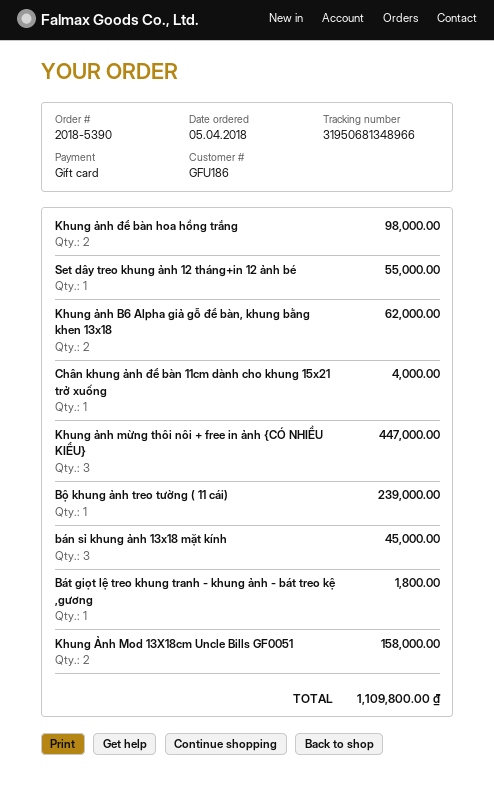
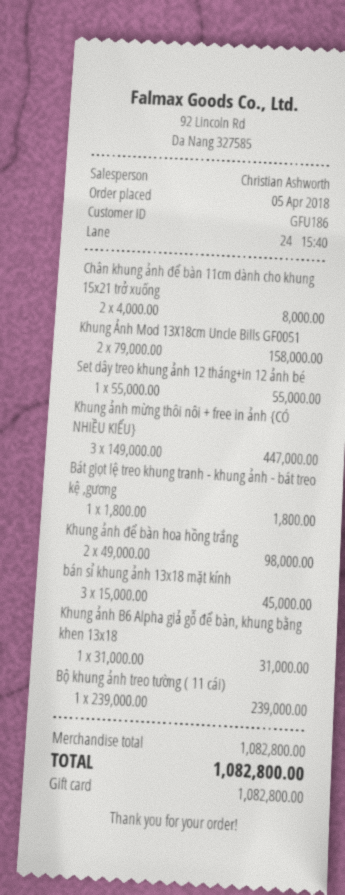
Khung ảnh B6 Alpha giả gỗ để bàn, khung bằng khen 13x18: 2 for 62000.00 -> 1 for 31000.00
Chân khung ảnh để bàn 11cm dành cho khung 15x21 trở xuống: 1 for 4000.00 -> 2 for 8000.00
total: 1109800.00 -> 1082800.00

